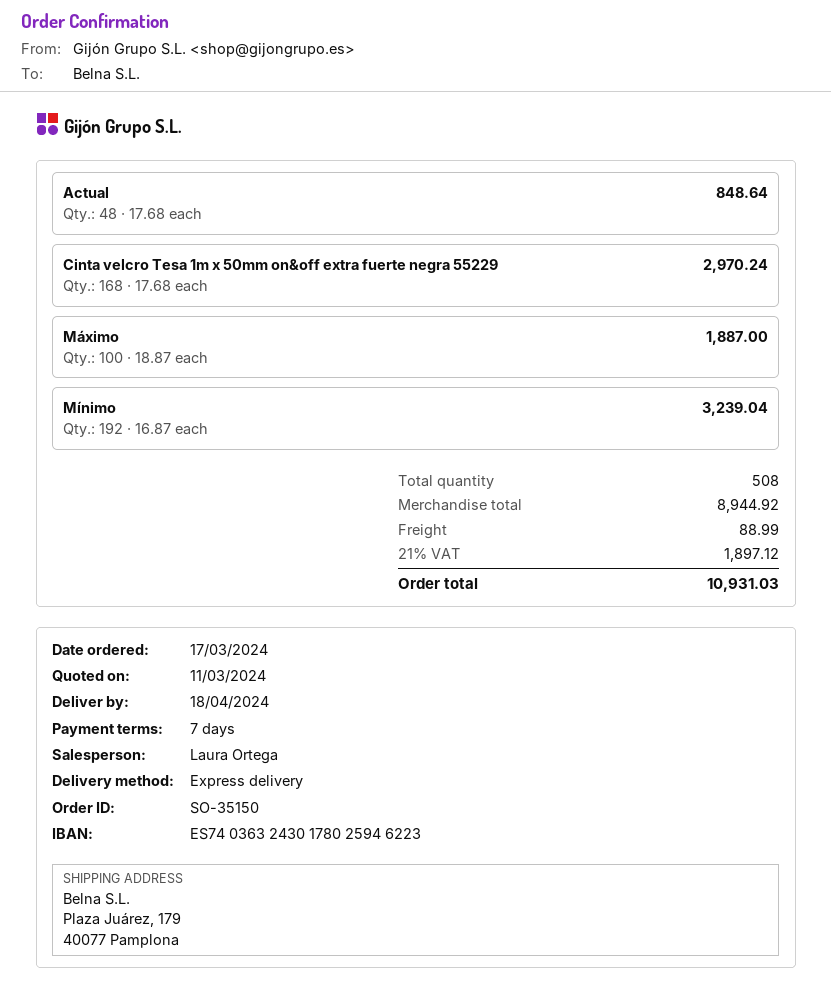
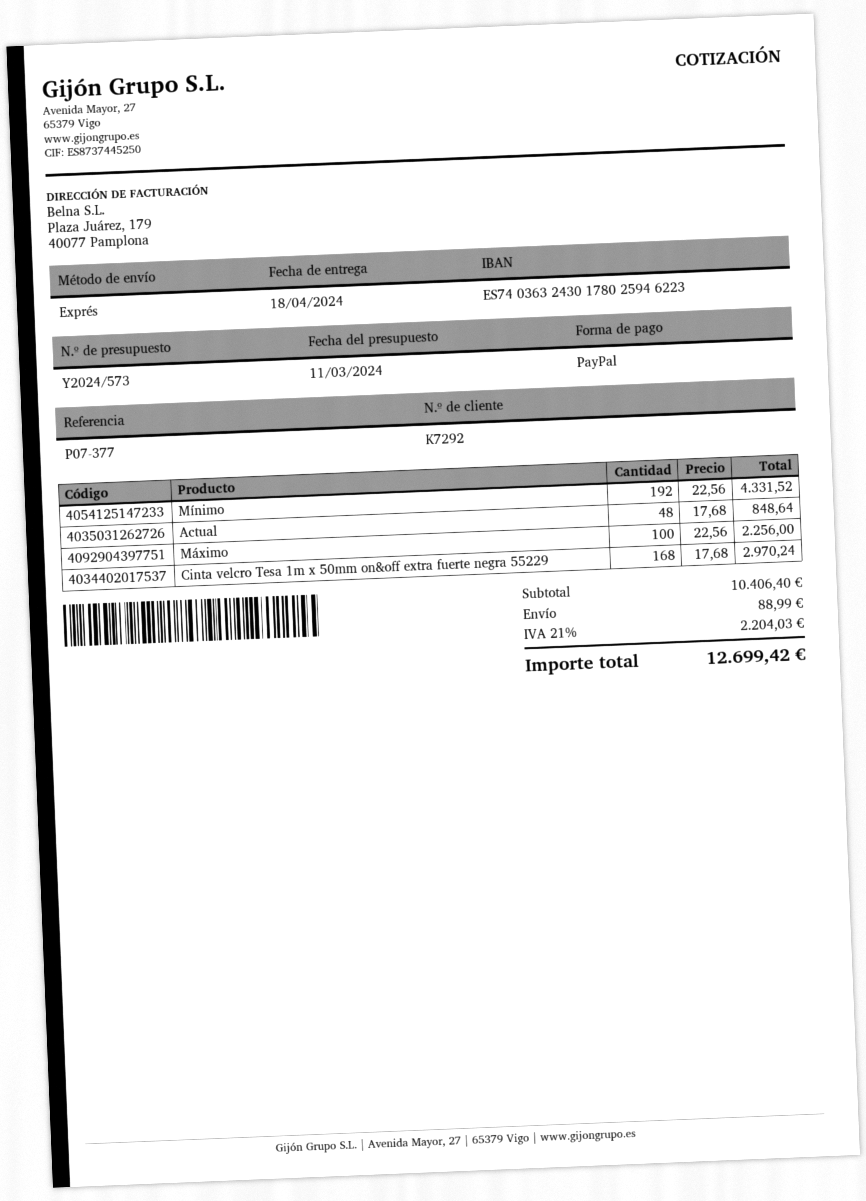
Máximo: 100 x 18.87 = 1887.00 -> 100 x 22.56 = 2256.00
Mínimo: 192 x 16.87 = 3239.04 -> 192 x 22.56 = 4331.52
subtotal: 8944.92 -> 10406.40
tax: 21% = 1897.12 -> 21% = 2204.03
total: 10931.03 -> 12699.42

